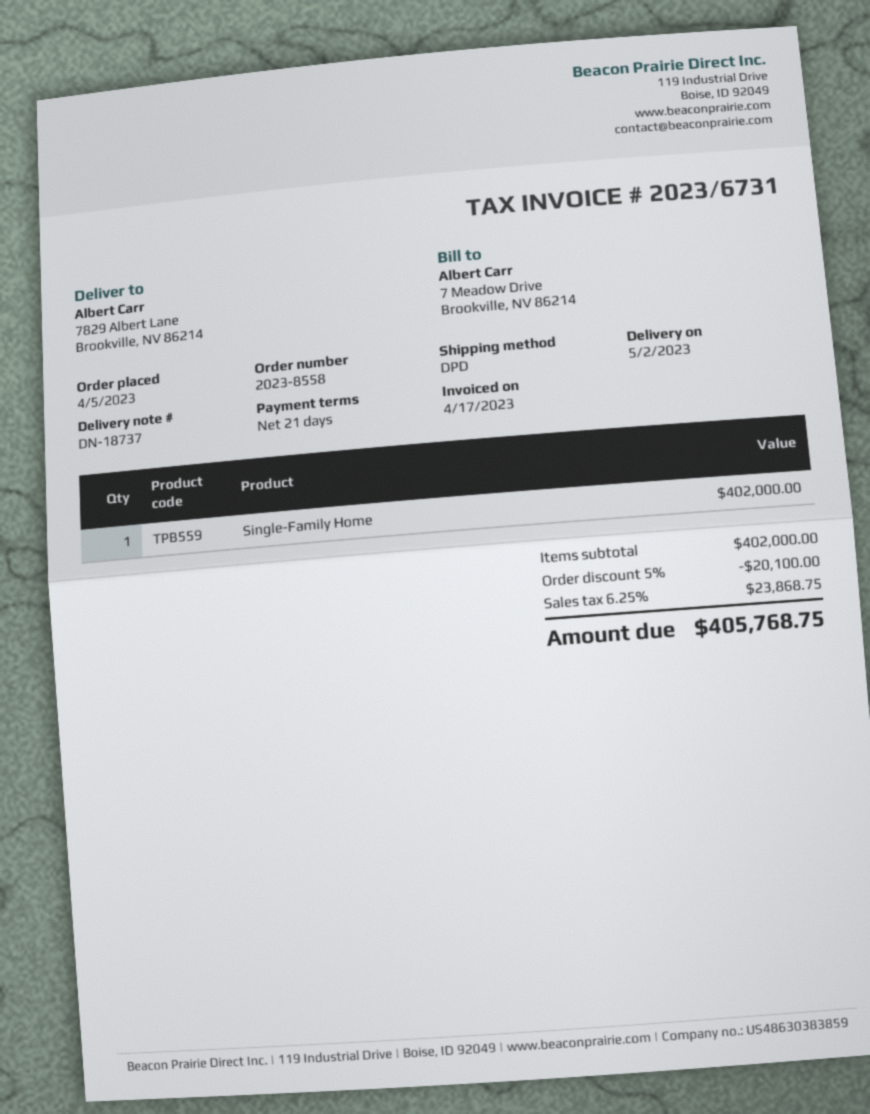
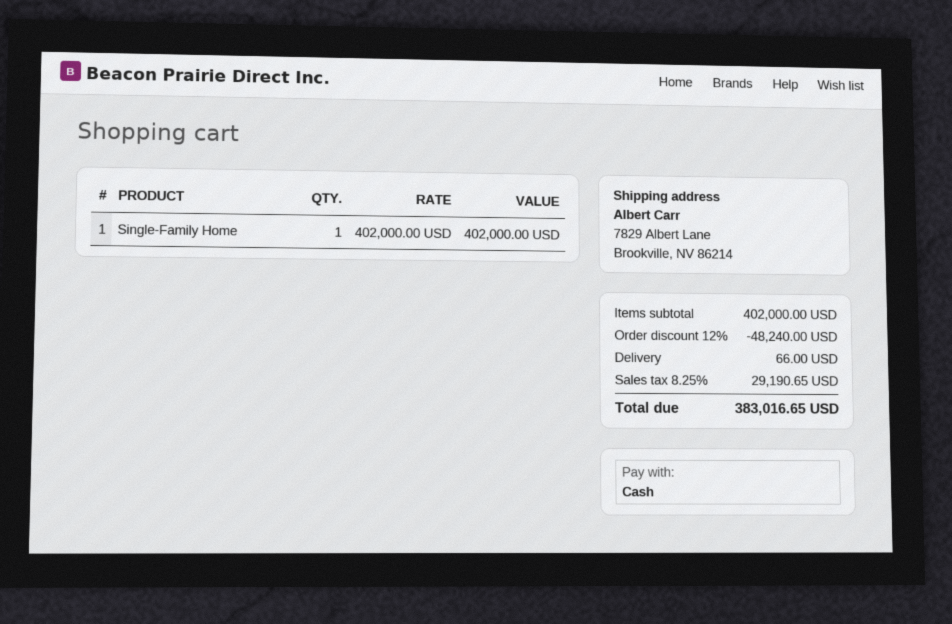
discount: 5% = 20100.00 -> 12% = 48240.00
shipping: none -> 66.00
tax: 6.25% = 23868.75 -> 8.25% = 29190.65
total: 405768.75 -> 383016.65

